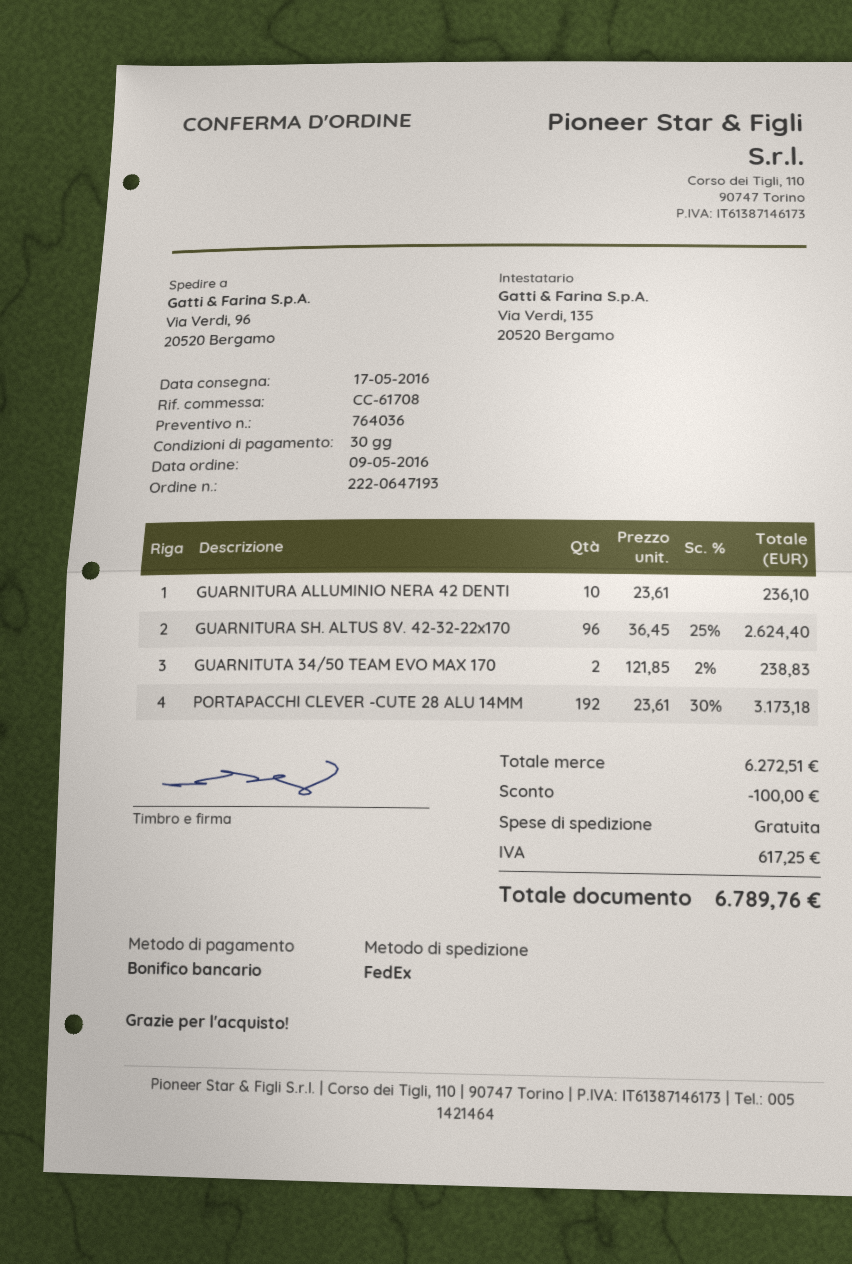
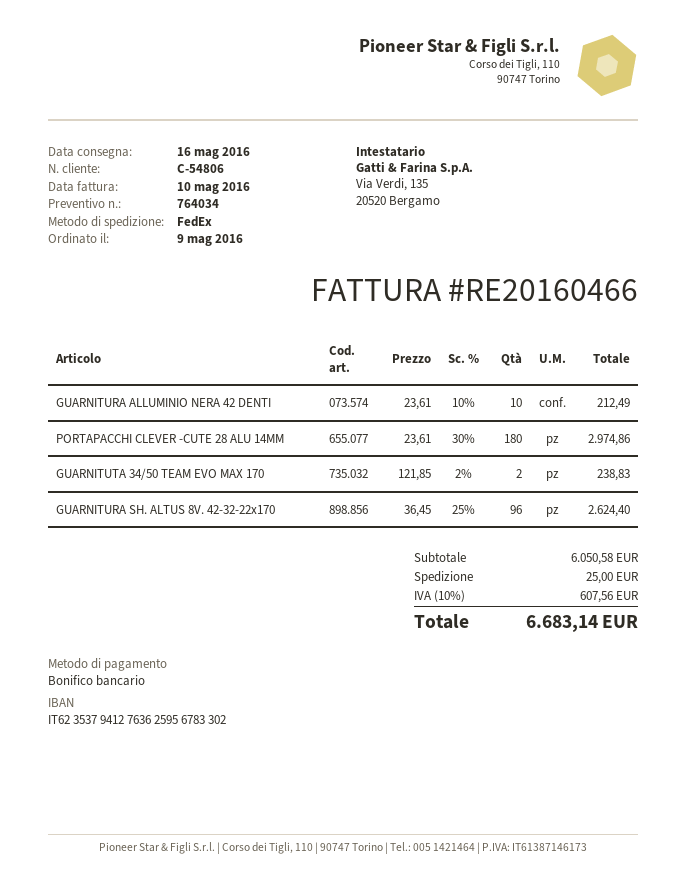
quote number: 764036 -> 764034
delivery date: 2016-05-17 -> 2016-05-16
GUARNITURA ALLUMINIO NERA 42 DENTI: 10 x 23.61 = 236.10 -> 10 x 23.61 - 10% = 212.49
PORTAPACCHI CLEVER -CUTE 28 ALU 14MM: 192 x 23.61 - 30% = 3173.18 -> 180 x 23.61 - 30% = 2974.86
subtotal: 6272.51 -> 6050.58
discount: 100.00 -> none
shipping: 0.00 -> 25.00
tax: 617.25 -> 607.56
total: 6789.76 -> 6683.14

